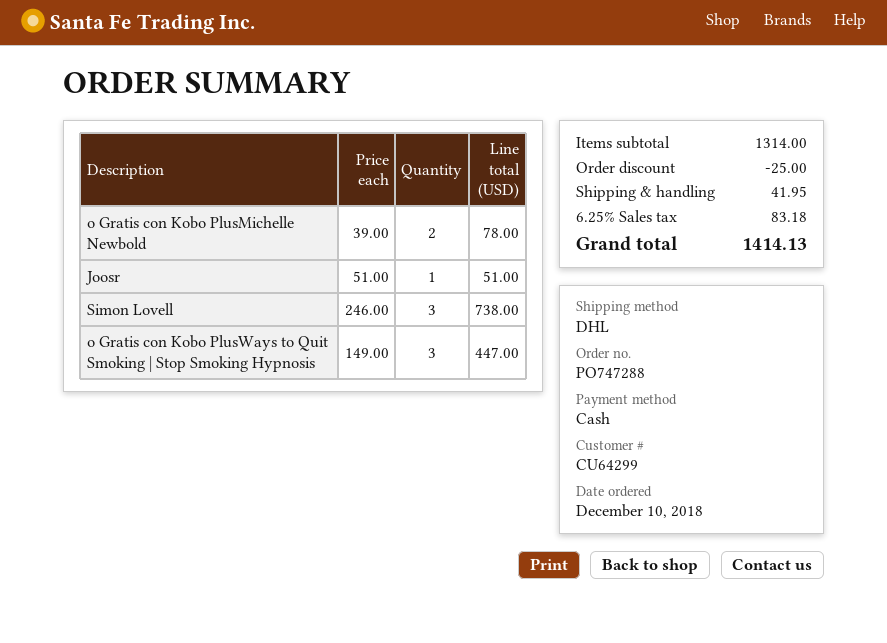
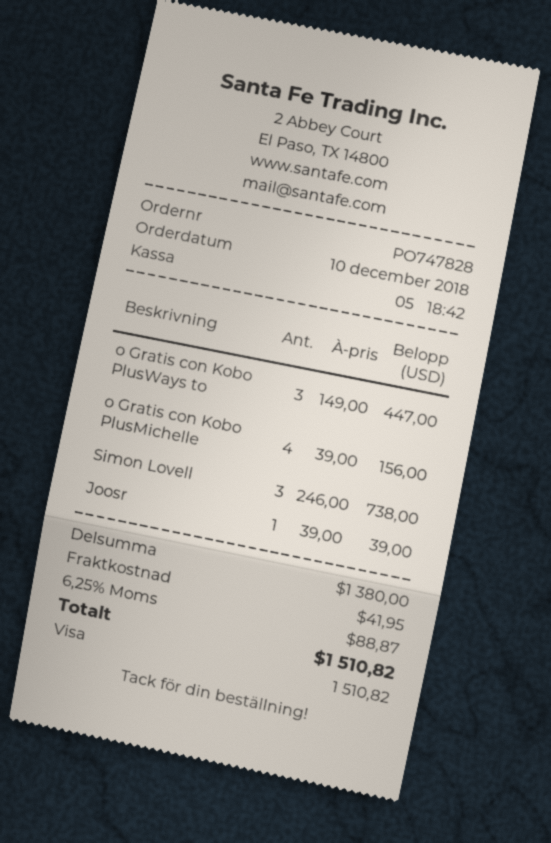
order number: PO747288 -> PO747828
payment method: cash -> Visa
o Gratis con Kobo PlusMichelle Newbold: 2 x 39.00 = 78.00 -> 4 x 39.00 = 156.00
Joosr: 1 x 51.00 = 51.00 -> 1 x 39.00 = 39.00
subtotal: 1314.00 -> 1380.00
discount: 25.00 -> none
tax: 6.25% = 83.18 -> 6.25% = 88.87
total: 1414.13 -> 1510.82

